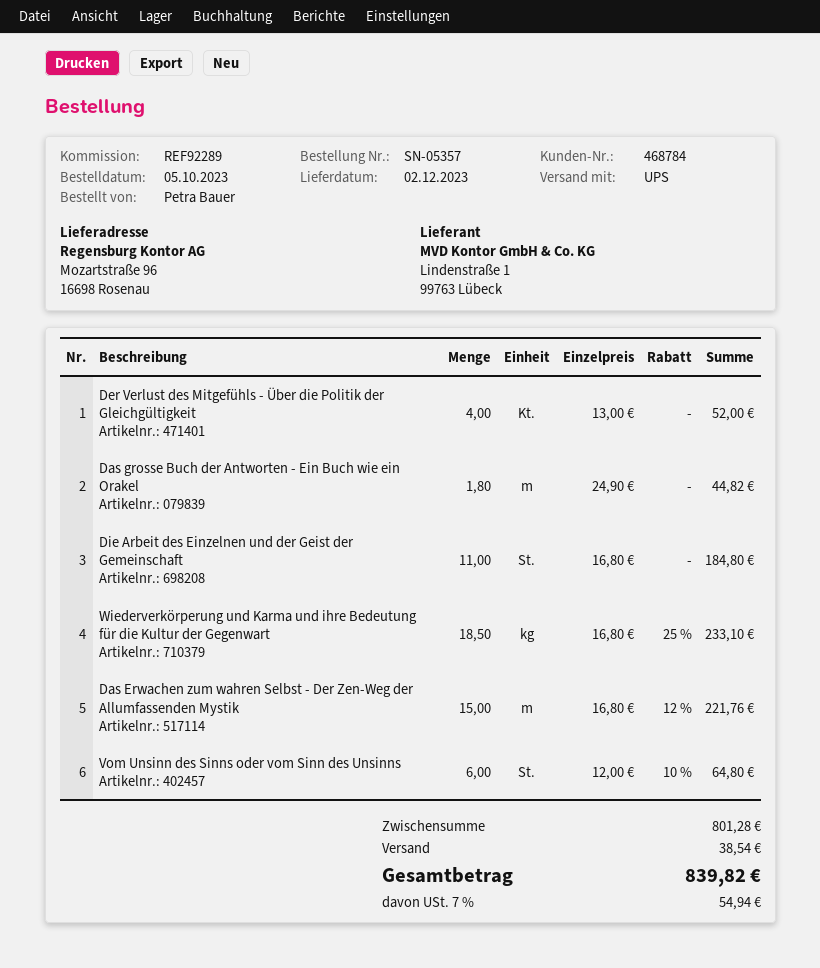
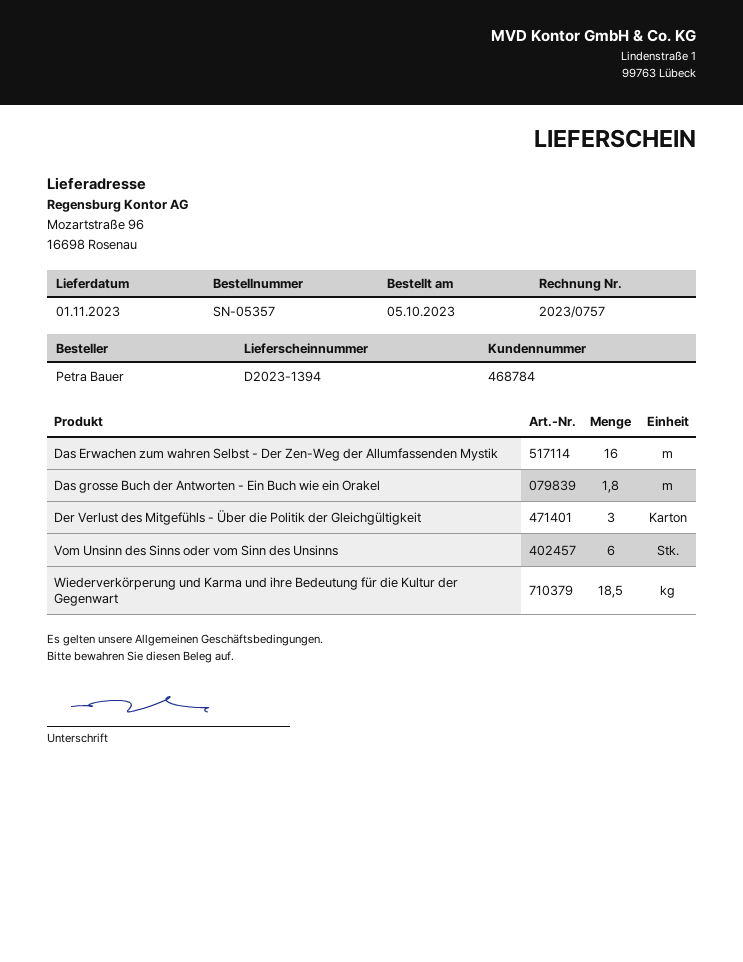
delivery date: 2023-12-02 -> 2023-11-01
Der Verlust des Mitgefühls - Über die Politik der Gleichgültigkeit: 4 -> 3
Die Arbeit des Einzelnen und der Geist der Gemeinschaft: 11 -> none
Das Erwachen zum wahren Selbst - Der Zen-Weg der Allumfassenden Mystik: 15 -> 16

